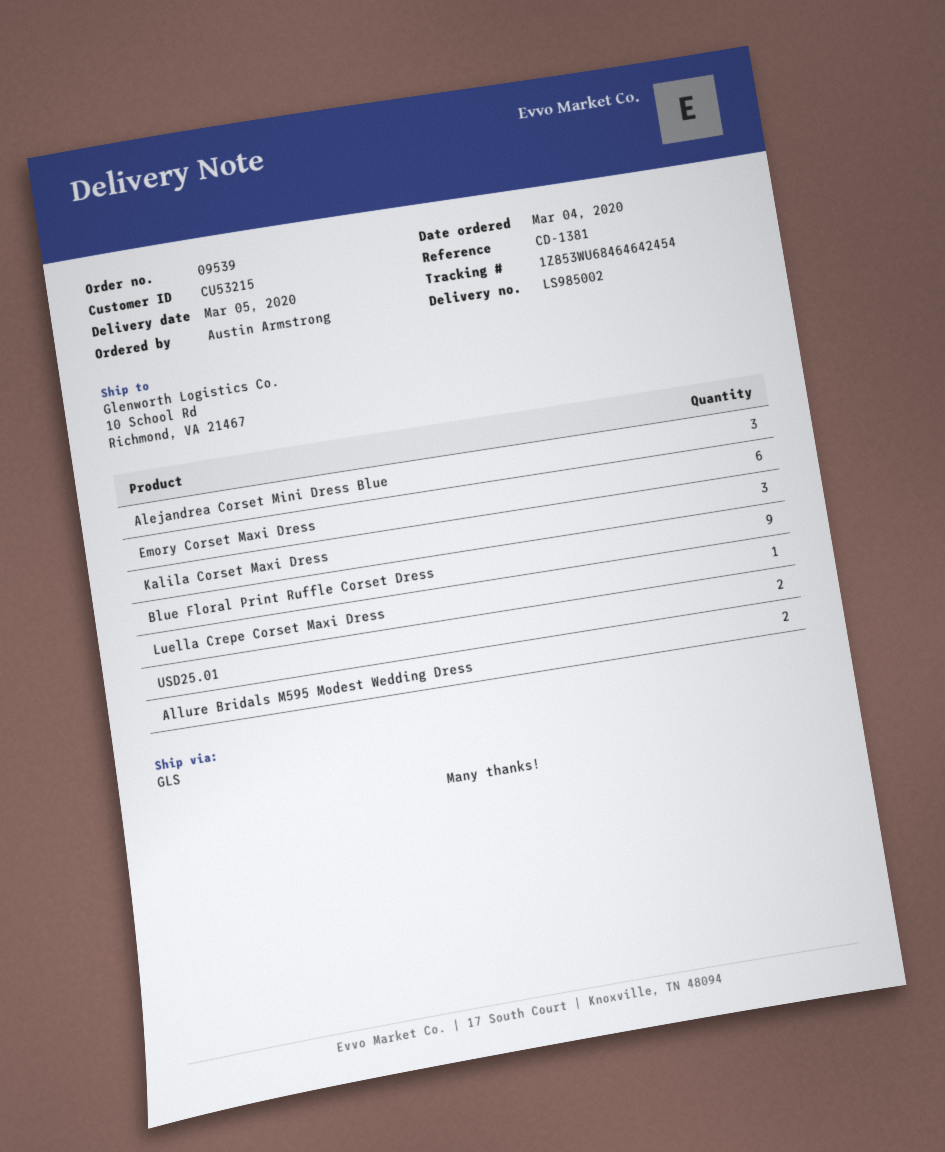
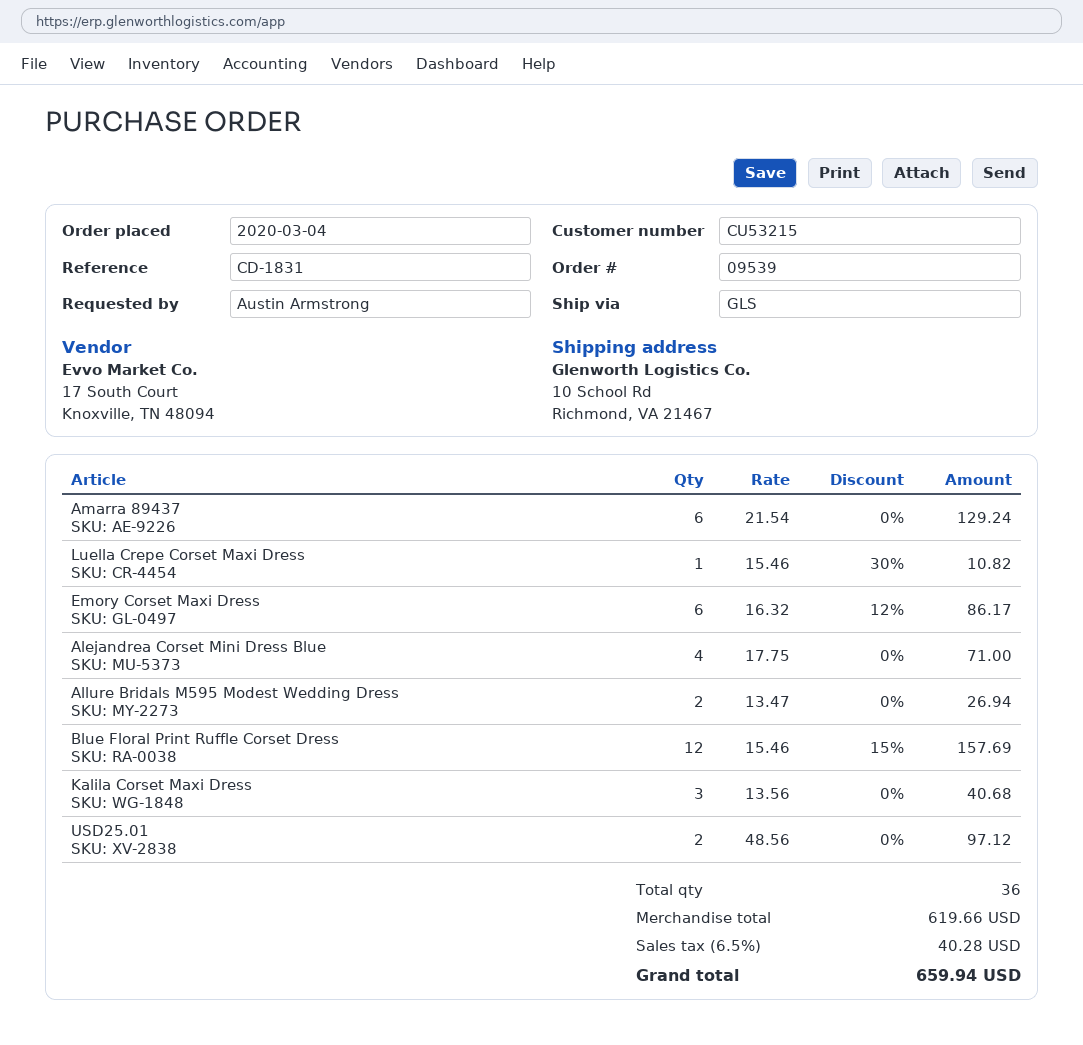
reference: CD-1381 -> CD-1831
Alejandrea Corset Mini Dress Blue: 3 -> 4
Blue Floral Print Ruffle Corset Dress: 9 -> 12
Amarra 89437: none -> 6

